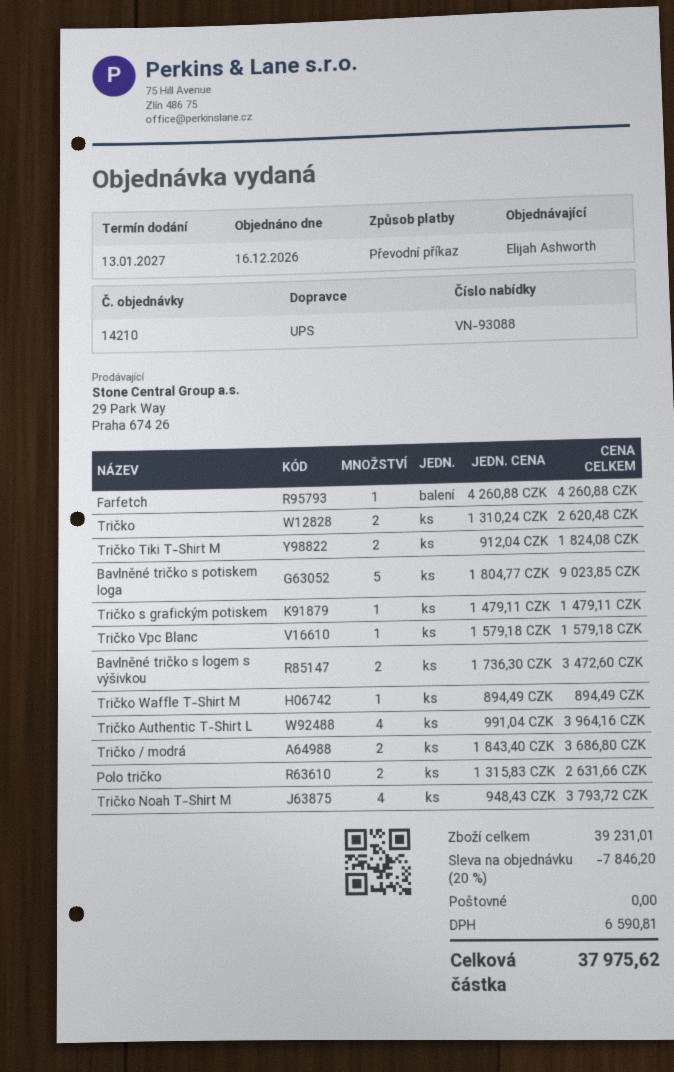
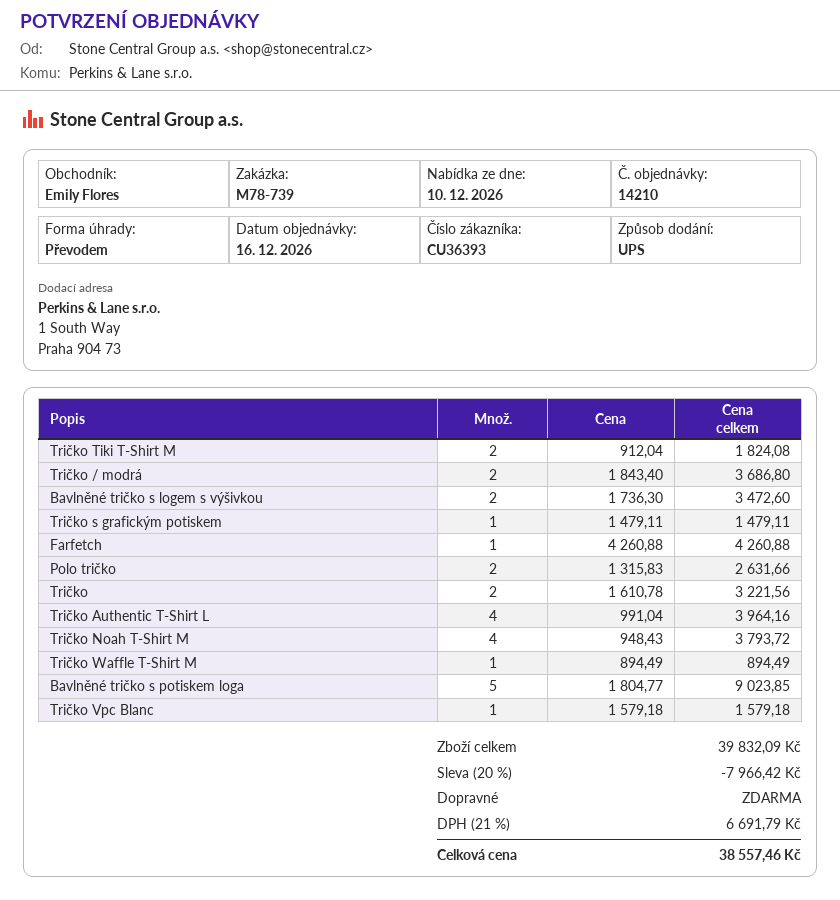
Tričko: 2 x 1310.24 = 2620.48 -> 2 x 1610.78 = 3221.56
subtotal: 39231.01 -> 39832.09
discount: 20% = 7846.20 -> 20% = 7966.42
tax: 6590.81 -> 6691.79
total: 37975.62 -> 38557.46

